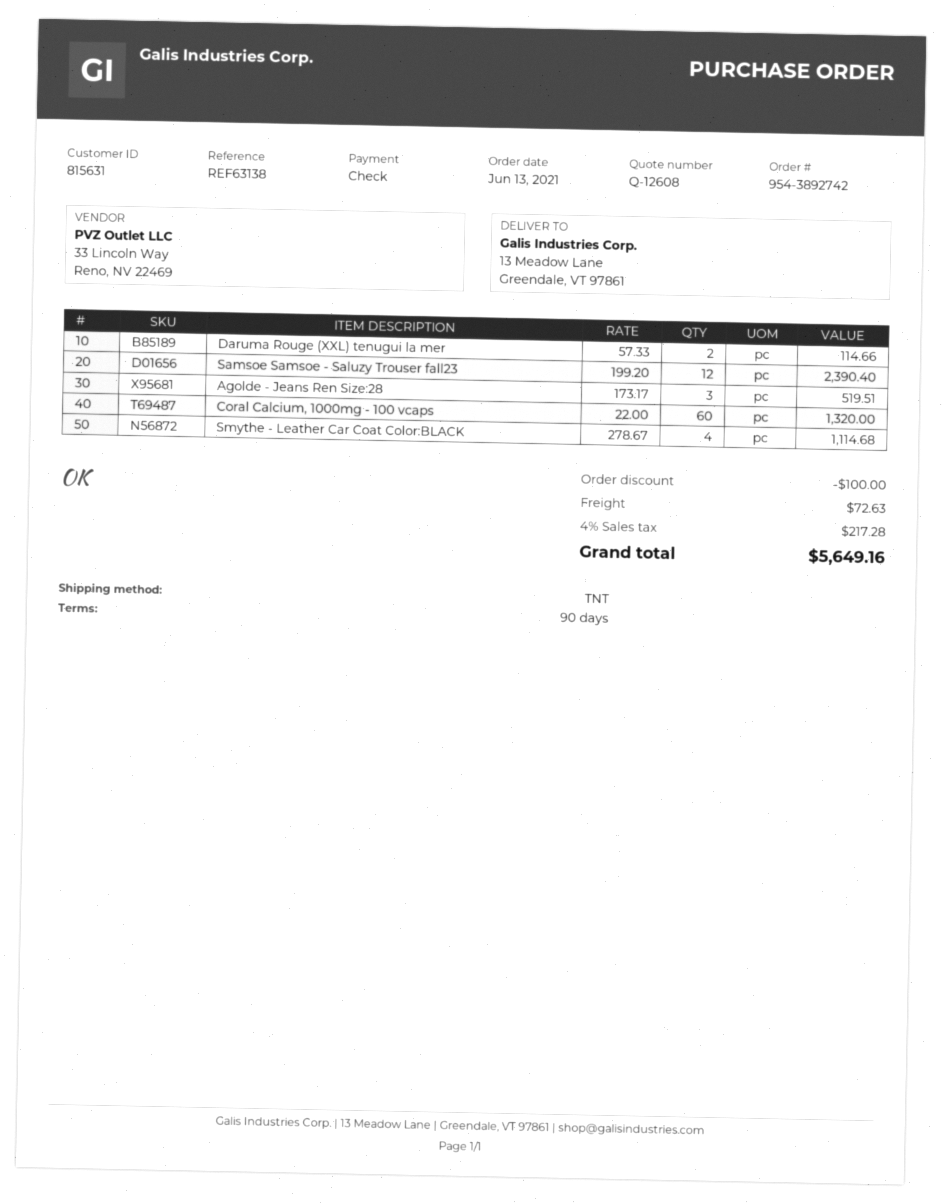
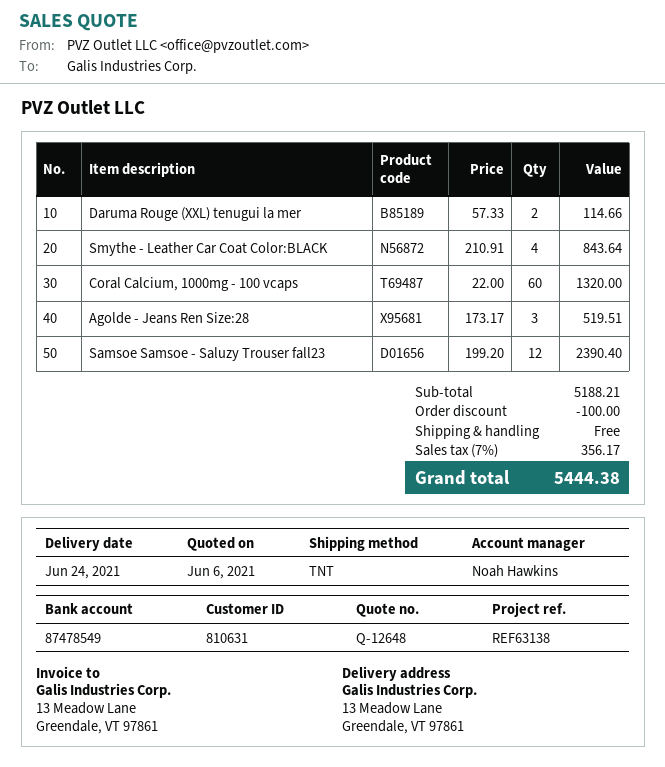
quote number: Q-12608 -> Q-12648
customer number: 815631 -> 810631
Smythe - Leather Car Coat Color:BLACK: 4 x 278.67 = 1114.68 -> 4 x 210.91 = 843.64
shipping: 72.63 -> 0.00
tax: 4% = 217.28 -> 7% = 356.17
total: 5649.16 -> 5444.38

